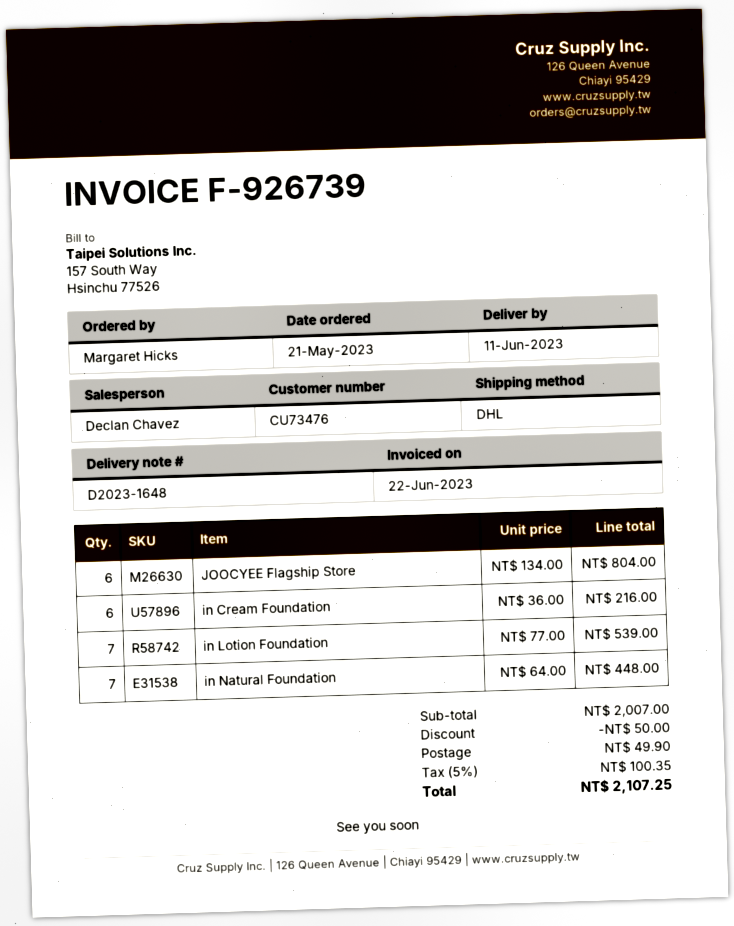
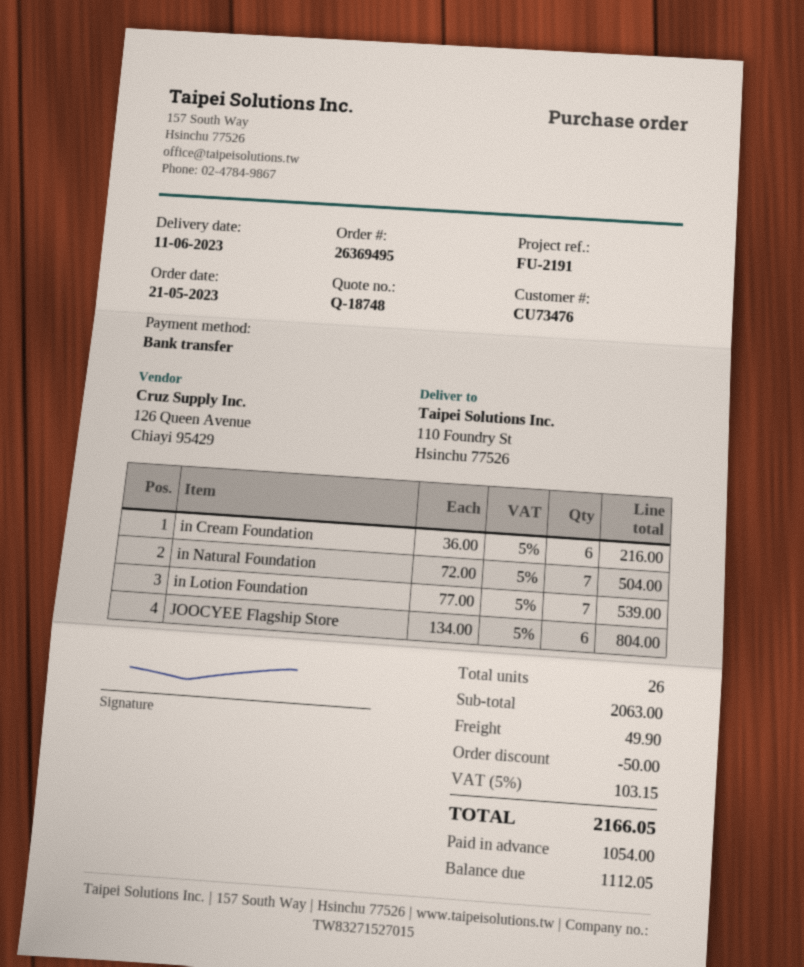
in Natural Foundation: 7 x 64.00 = 448.00 -> 7 x 72.00 = 504.00
subtotal: 2007.00 -> 2063.00
tax: 5% = 100.35 -> 5% = 103.15
total: 2107.25 -> 2166.05

